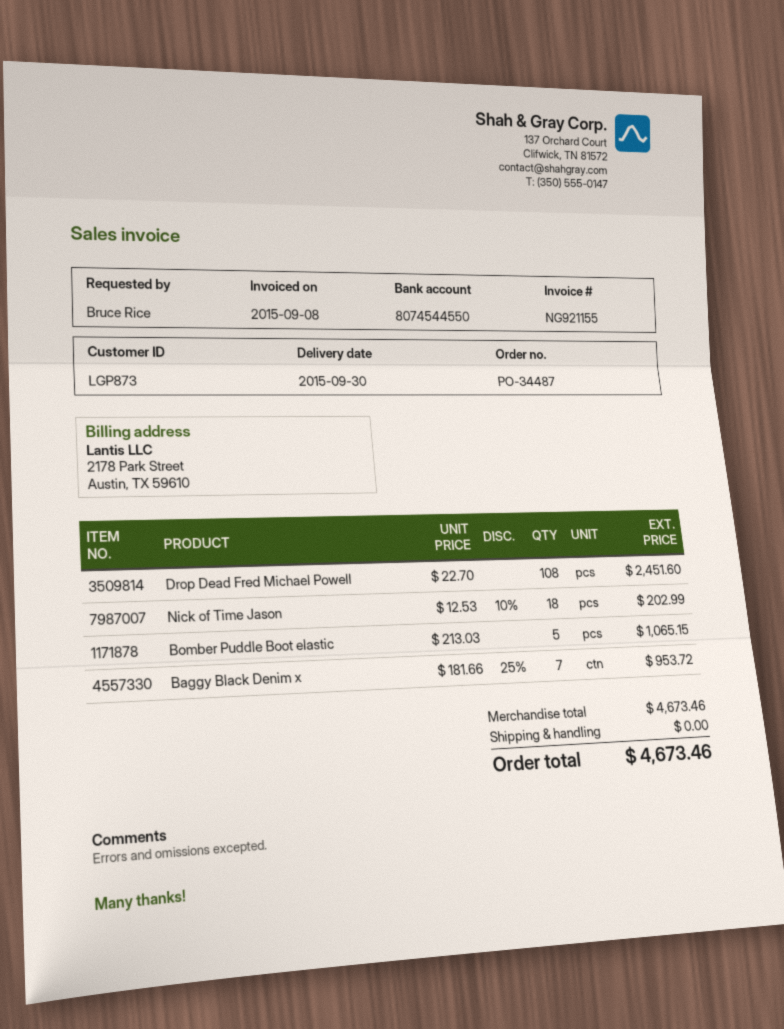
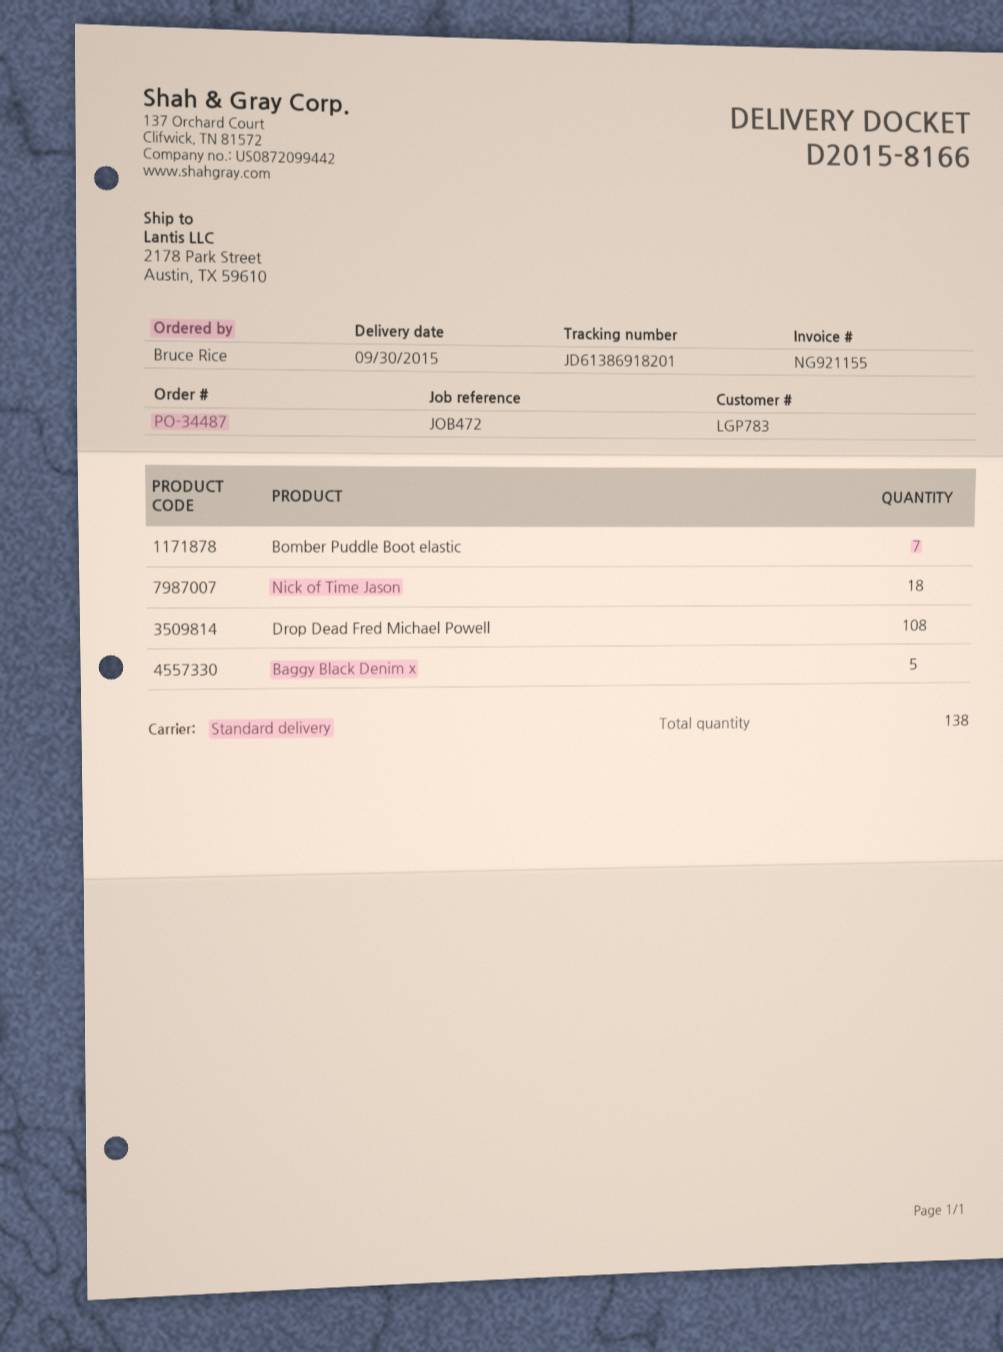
customer number: LGP873 -> LGP783
Bomber Puddle Boot elastic: 5 -> 7
Baggy Black Denim x: 7 -> 5

